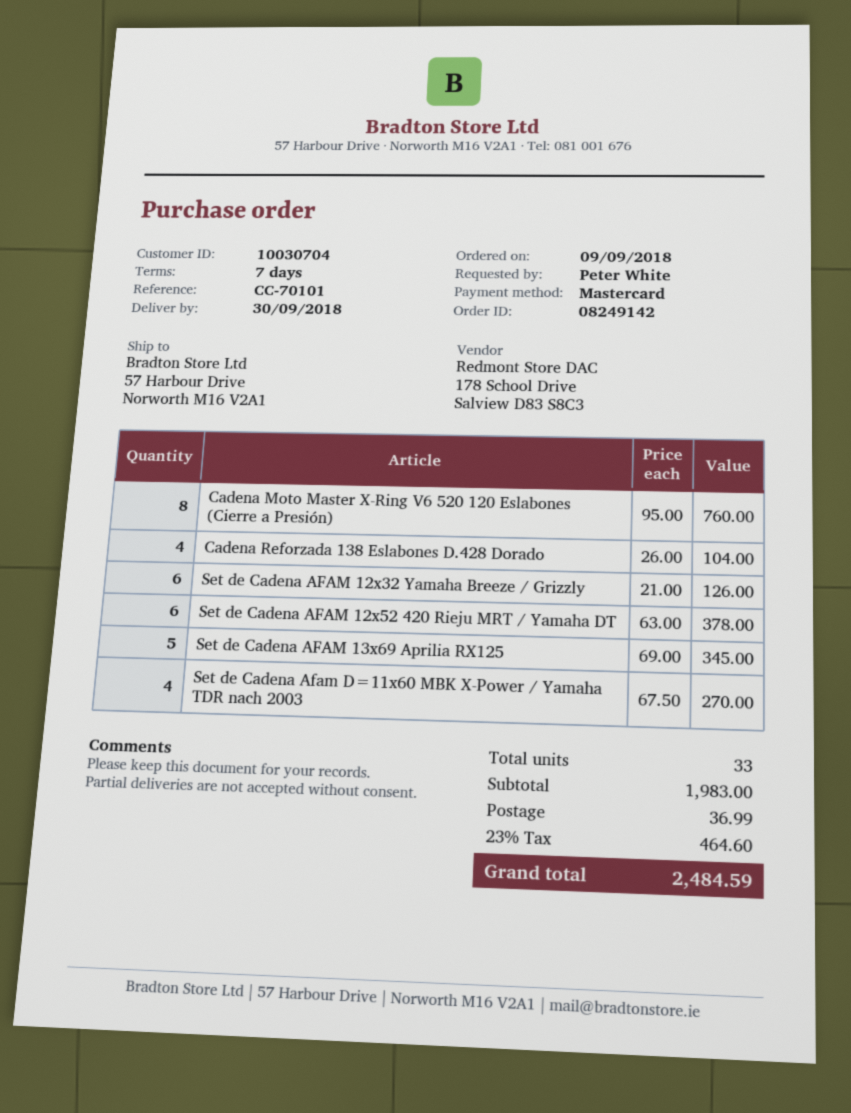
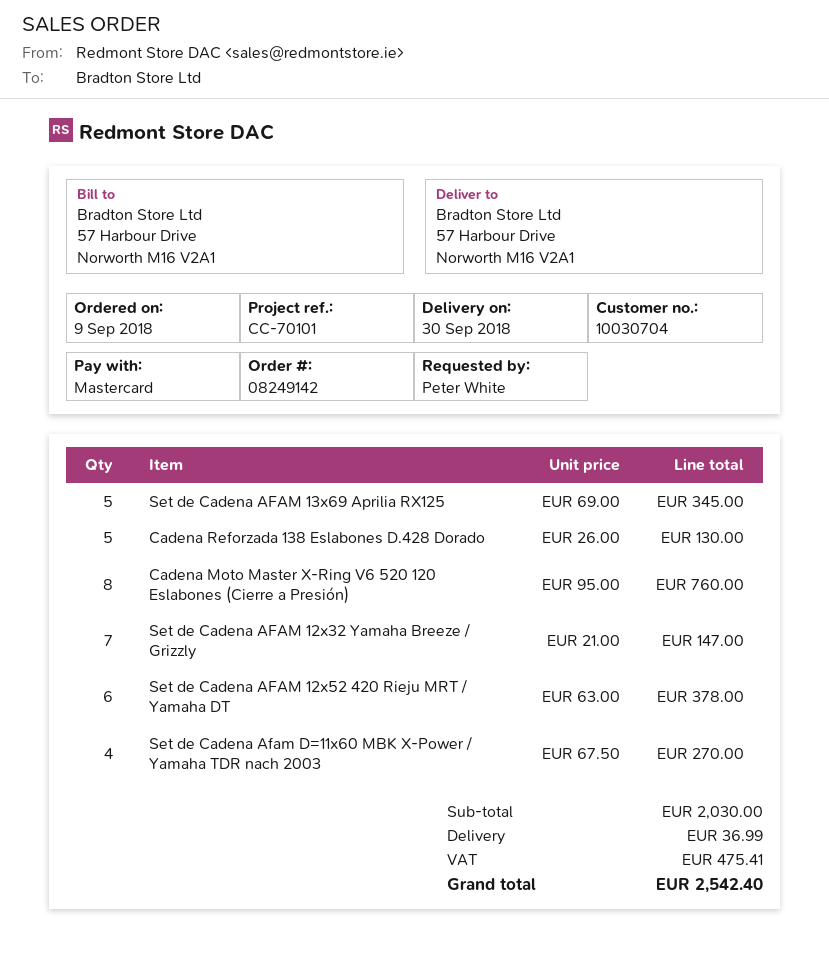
Cadena Reforzada 138 Eslabones D.428 Dorado: 4 x 26.00 = 104.00 -> 5 x 26.00 = 130.00
Set de Cadena AFAM 12x32 Yamaha Breeze / Grizzly: 6 x 21.00 = 126.00 -> 7 x 21.00 = 147.00
subtotal: 1983.00 -> 2030.00
tax: 464.60 -> 475.41
total: 2484.59 -> 2542.40

